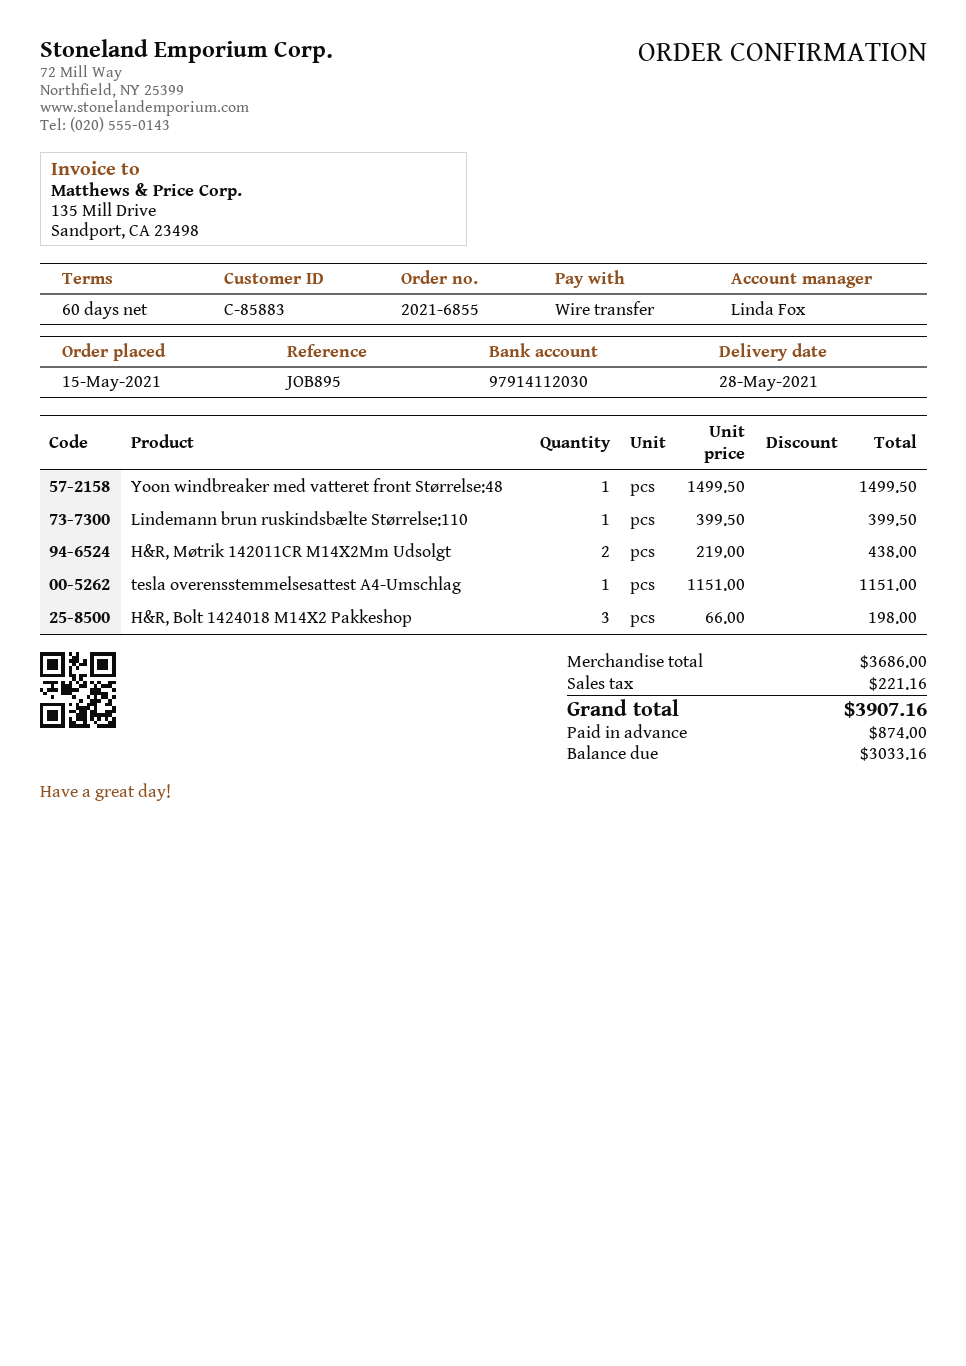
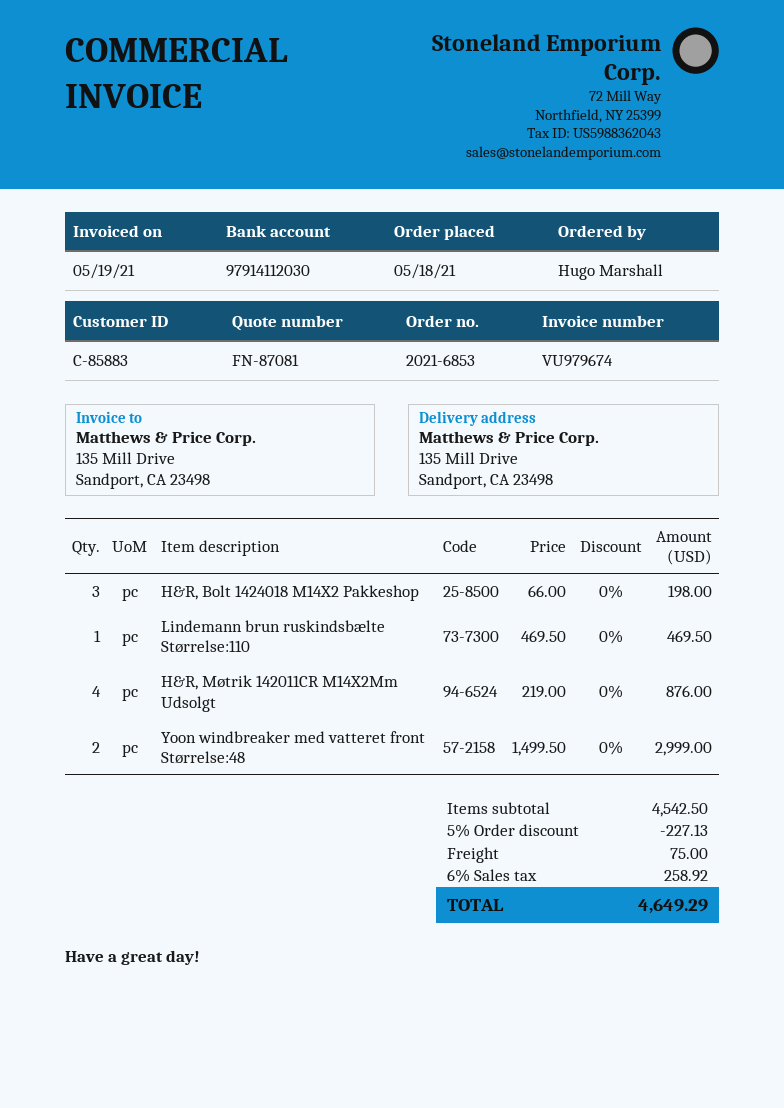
order number: 2021-6855 -> 2021-6853
order date: 2021-05-15 -> 2021-05-18
Yoon windbreaker med vatteret front Størrelse:48: 1 x 1499.50 = 1499.50 -> 2 x 1499.50 = 2999.00
Lindemann brun ruskindsbælte Størrelse:110: 1 x 399.50 = 399.50 -> 1 x 469.50 = 469.50
H&R, Møtrik 142011CR M14X2Mm Udsolgt: 2 x 219.00 = 438.00 -> 4 x 219.00 = 876.00
tesla overensstemmelsesattest A4-Umschlag: 1 x 1151.00 = 1151.00 -> none
subtotal: 3686.00 -> 4542.50
discount: none -> 5% = 227.13
shipping: none -> 75.00
tax: 221.16 -> 258.92
total: 3907.16 -> 4649.29

